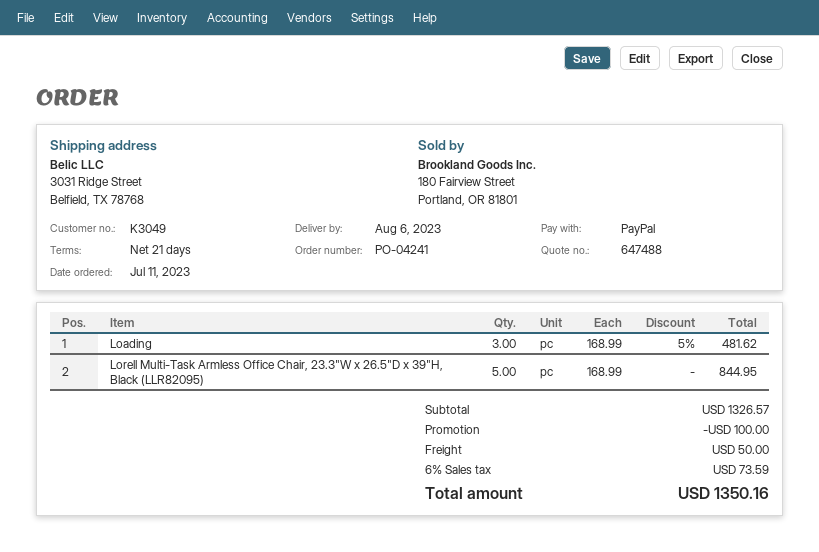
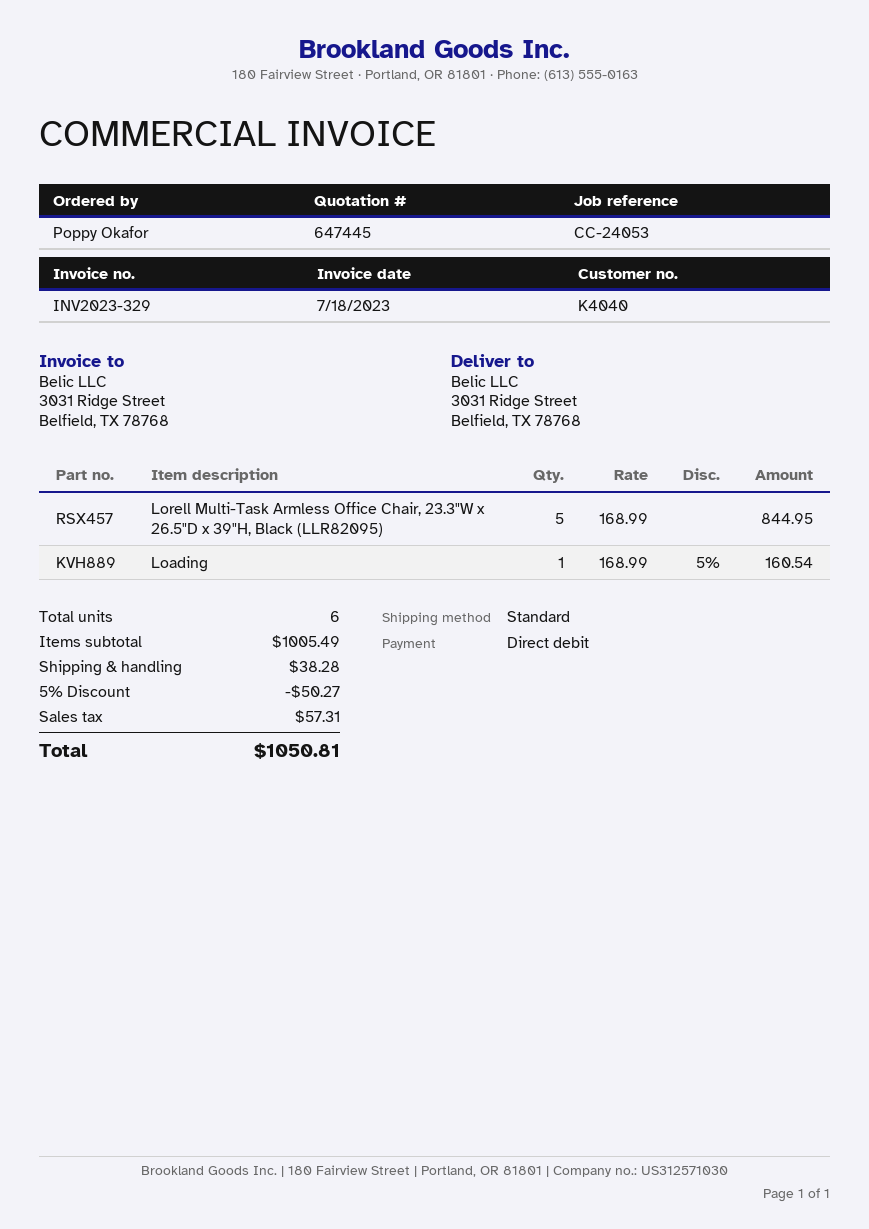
quote number: 647488 -> 647445
customer number: K3049 -> K4040
payment method: PayPal -> direct debit
Loading: 3 x 168.99 - 5% = 481.62 -> 1 x 168.99 - 5% = 160.54
subtotal: 1326.57 -> 1005.49
discount: 100.00 -> 50.27
shipping: 50.00 -> 38.28
tax: 73.59 -> 57.31
total: 1350.16 -> 1050.81

